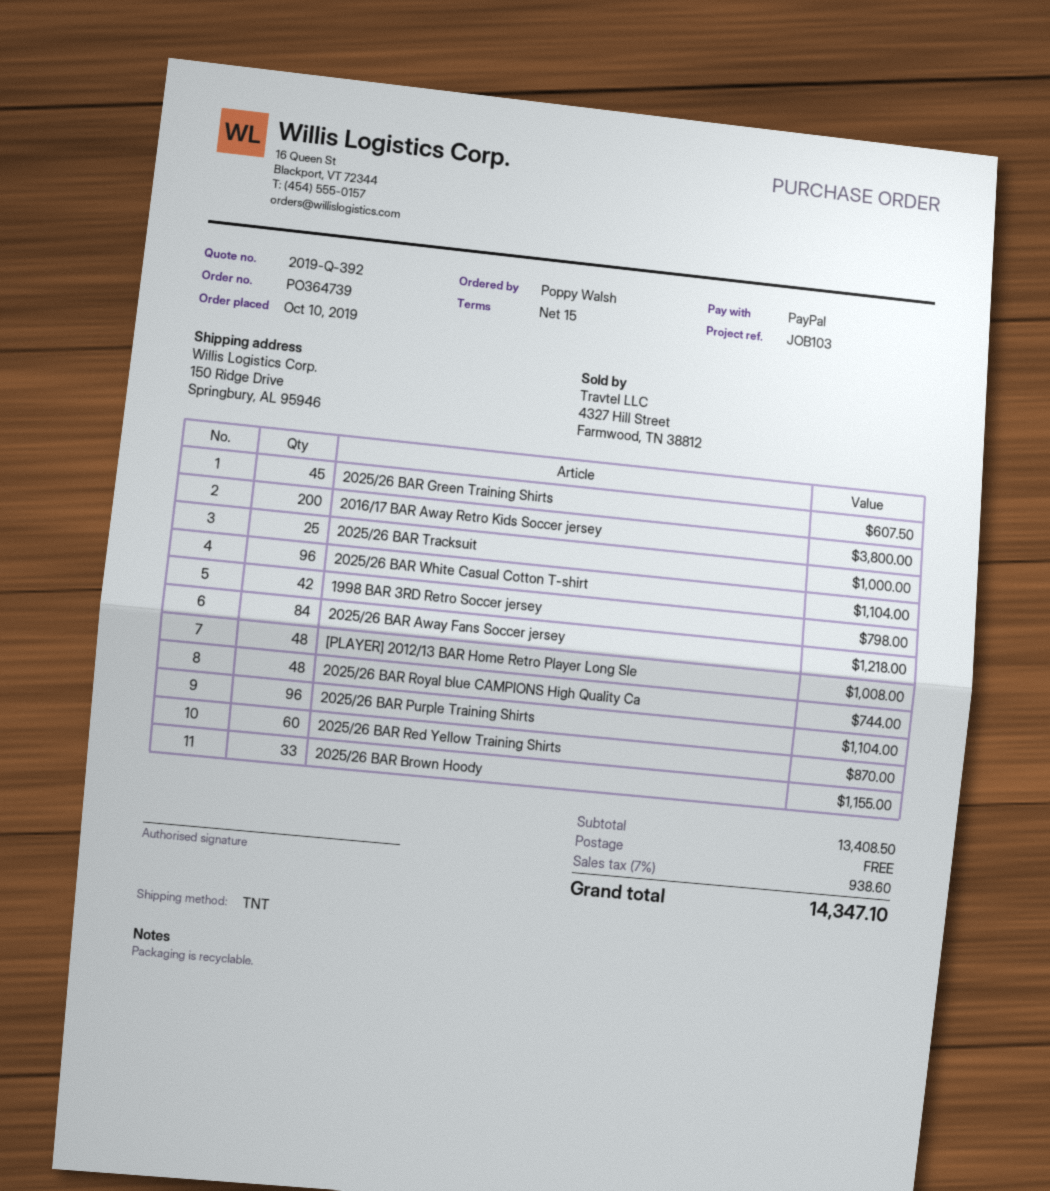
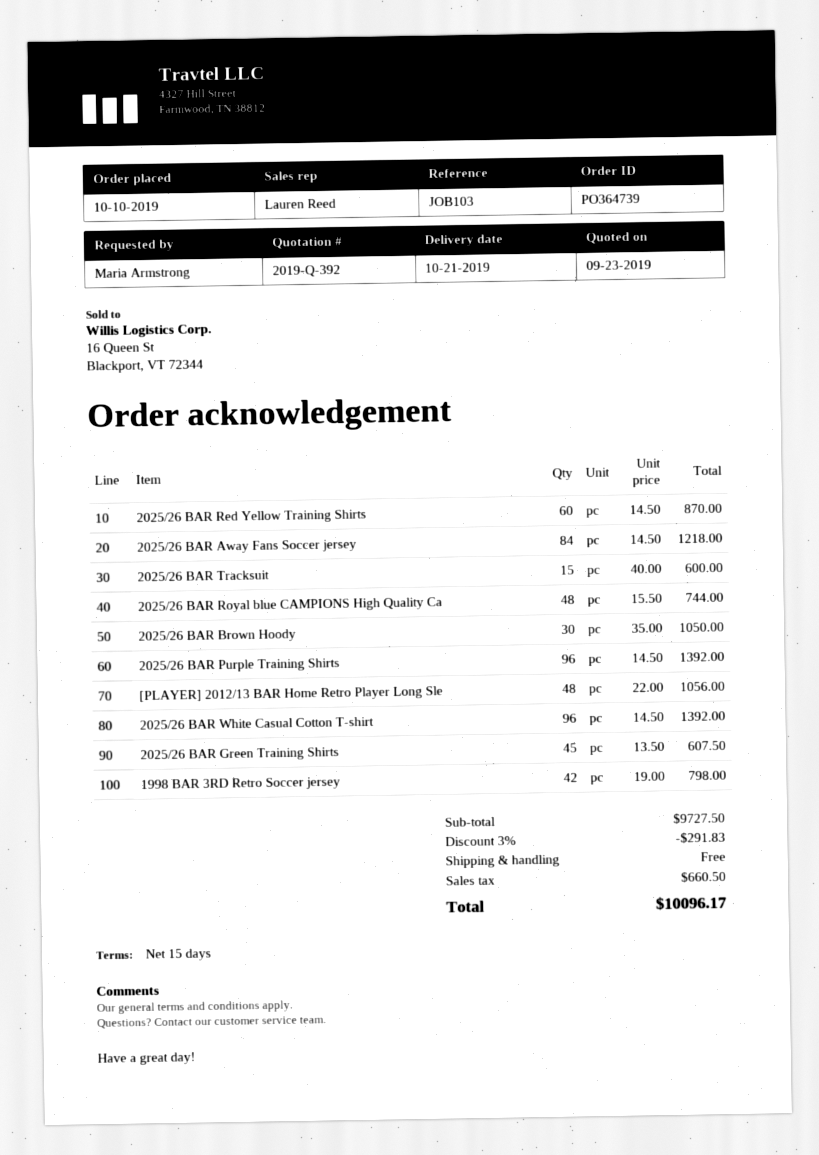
ordered by: Poppy Walsh -> Maria Armstrong
2016/17 BAR Away Retro Kids Soccer jersey: 200 for 3800.00 -> none
2025/26 BAR Tracksuit: 25 for 1000.00 -> 15 for 600.00
2025/26 BAR White Casual Cotton T-shirt: 96 for 1104.00 -> 96 for 1392.00
[PLAYER] 2012/13 BAR Home Retro Player Long Sle: 48 for 1008.00 -> 48 for 1056.00
2025/26 BAR Purple Training Shirts: 96 for 1104.00 -> 96 for 1392.00
2025/26 BAR Brown Hoody: 33 for 1155.00 -> 30 for 1050.00
subtotal: 13408.50 -> 9727.50
discount: none -> 3% = 291.83
tax: 938.60 -> 660.50
total: 14347.10 -> 10096.17

